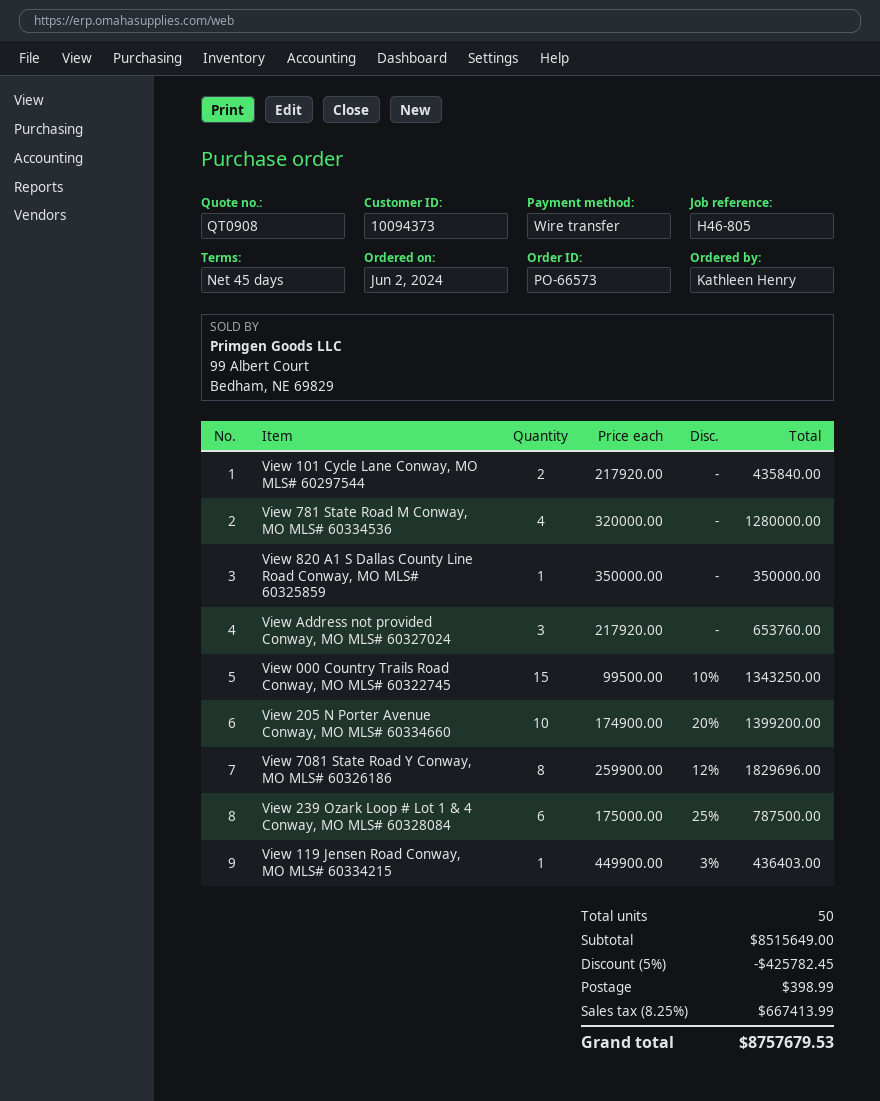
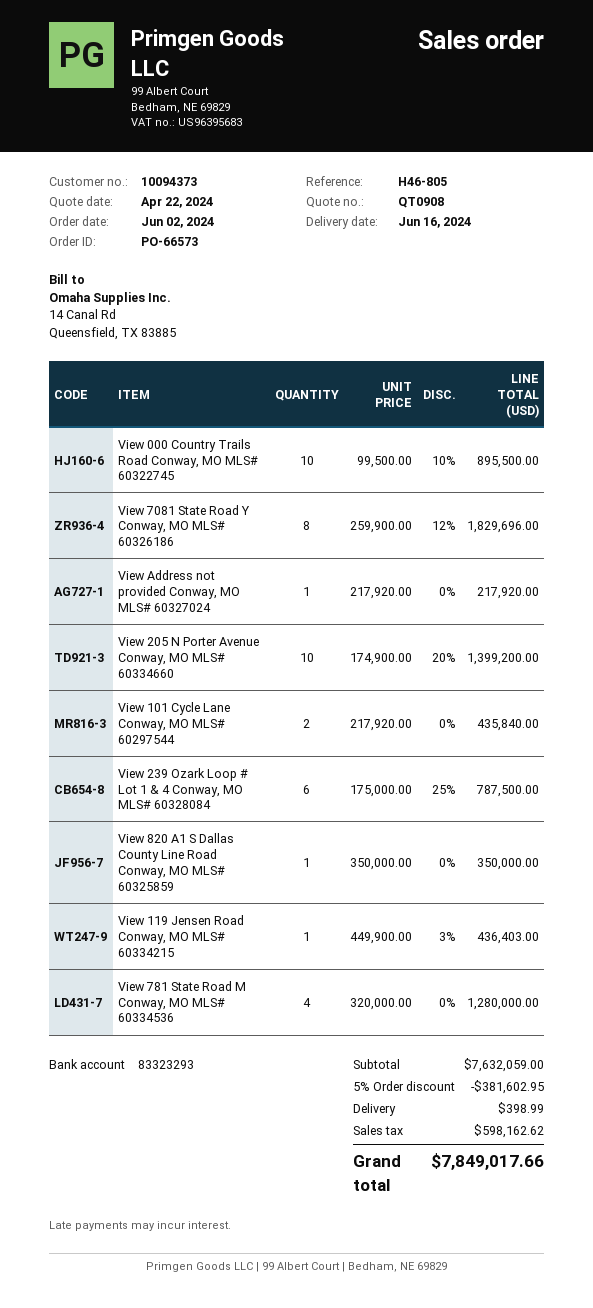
View Address not provided Conway, MO MLS# 60327024: 3 x 217920.00 = 653760.00 -> 1 x 217920.00 = 217920.00
View 000 Country Trails Road Conway, MO MLS# 60322745: 15 x 99500.00 - 10% = 1343250.00 -> 10 x 99500.00 - 10% = 895500.00
subtotal: 8515649.00 -> 7632059.00
discount: 5% = 425782.45 -> 5% = 381602.95
tax: 667413.99 -> 598162.62
total: 8757679.53 -> 7849017.66

